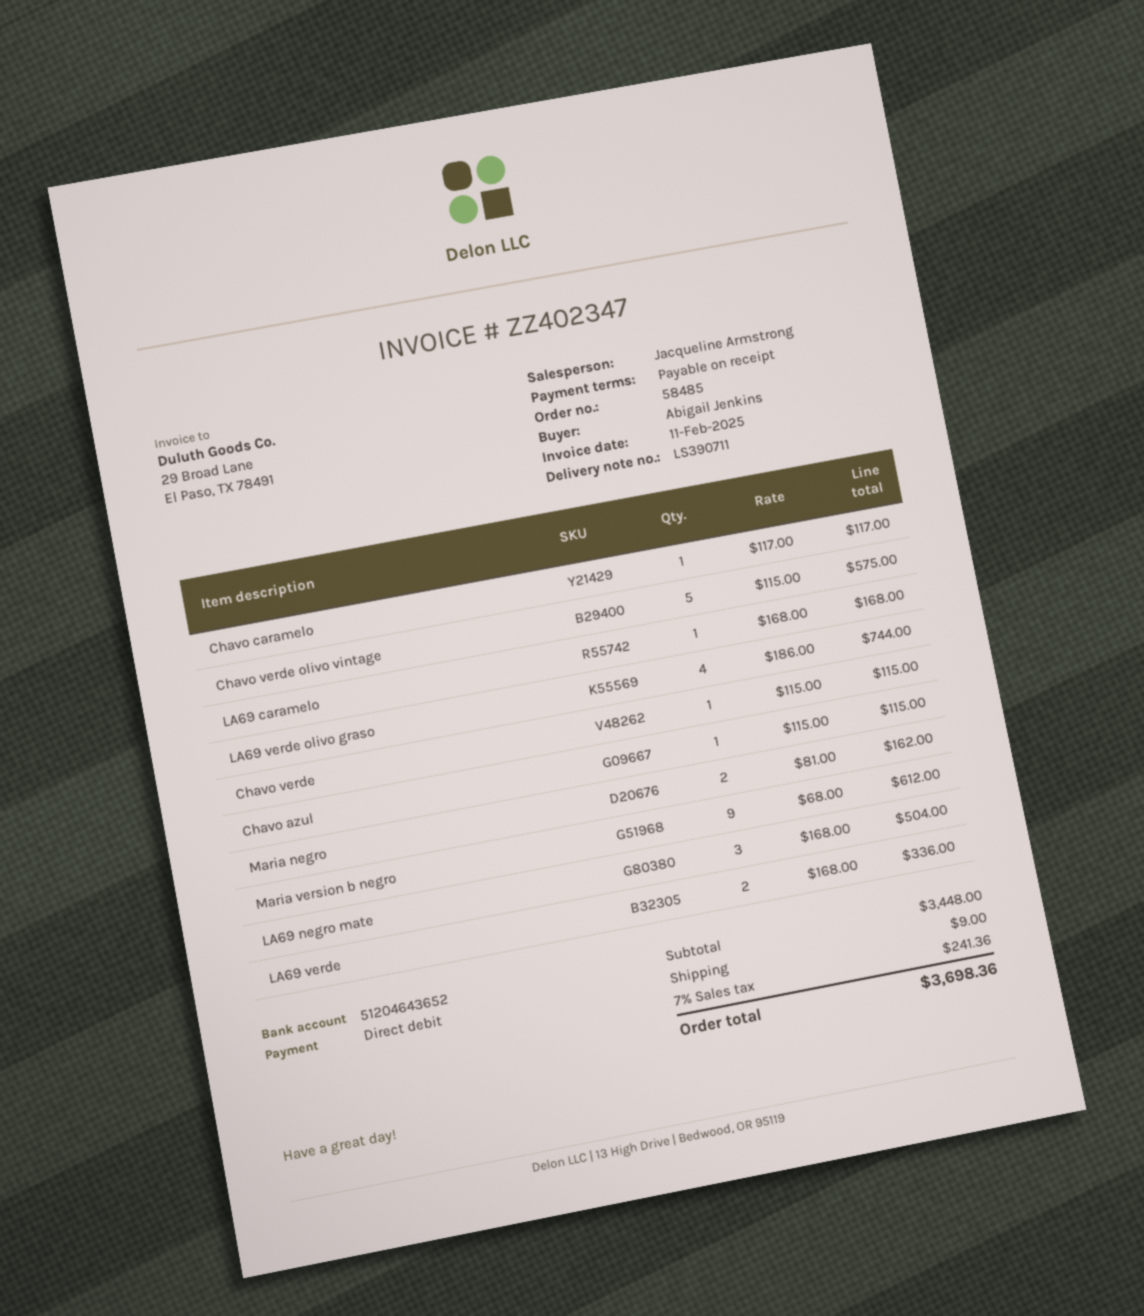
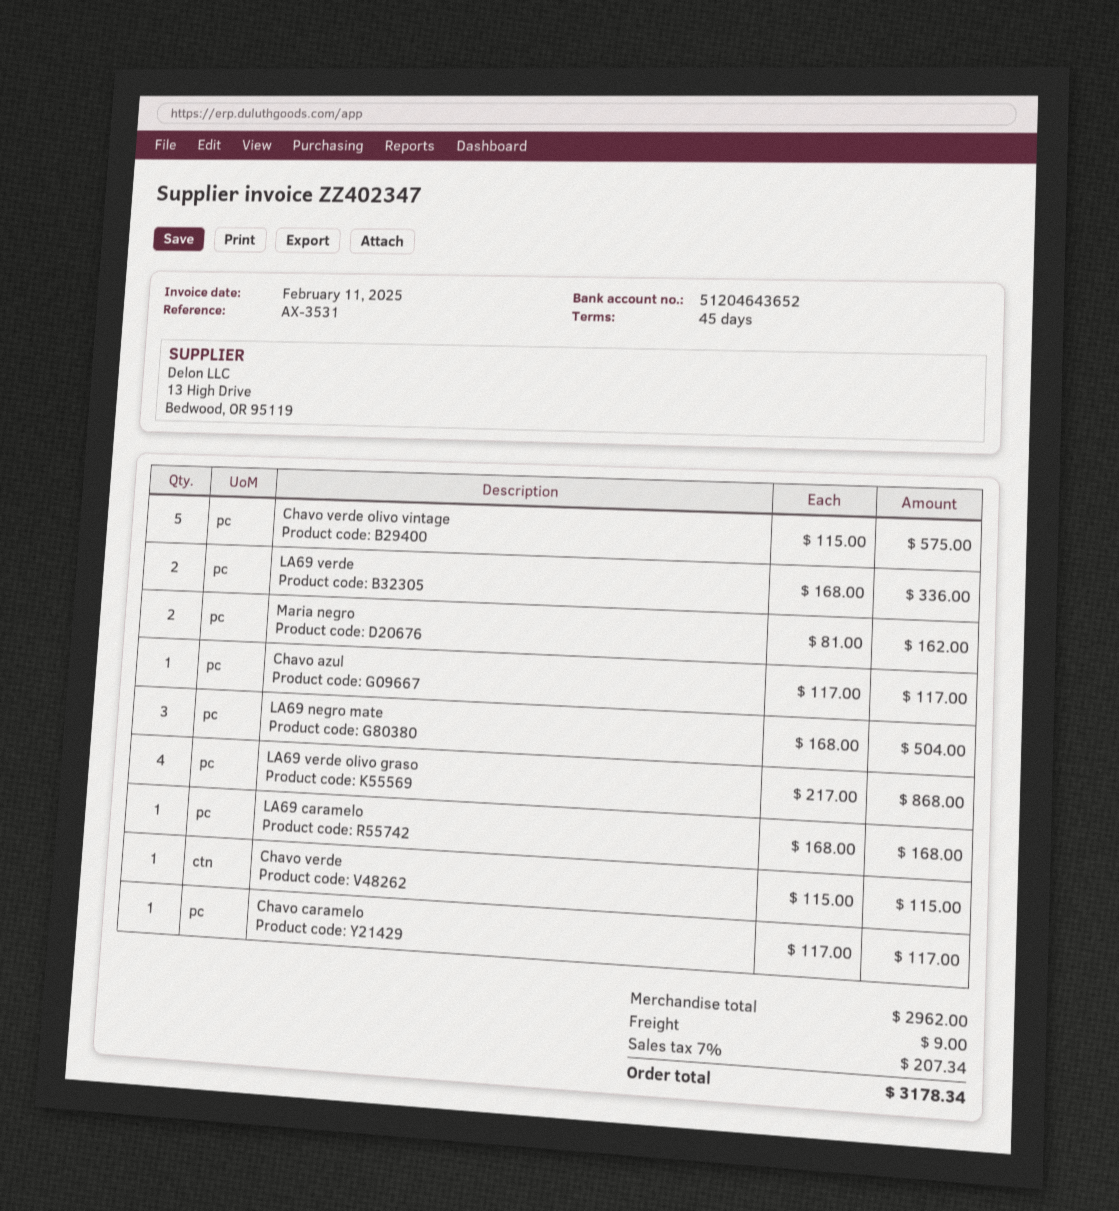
payment terms: on receipt -> 45 days
LA69 verde olivo graso: 4 x 186.00 = 744.00 -> 4 x 217.00 = 868.00
Chavo azul: 1 x 115.00 = 115.00 -> 1 x 117.00 = 117.00
Maria version b negro: 9 x 68.00 = 612.00 -> none
subtotal: 3448.00 -> 2962.00
tax: 7% = 241.36 -> 7% = 207.34
total: 3698.36 -> 3178.34

